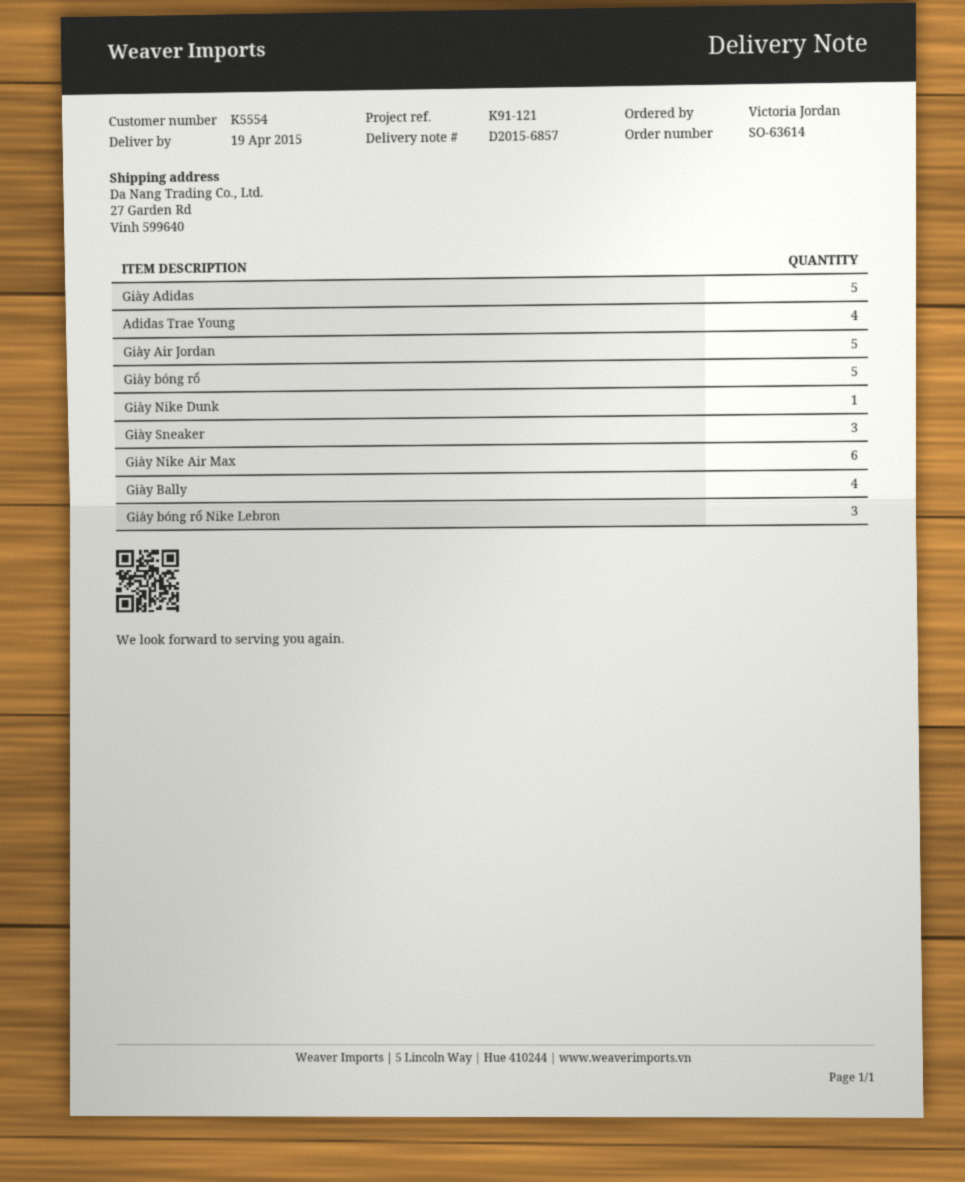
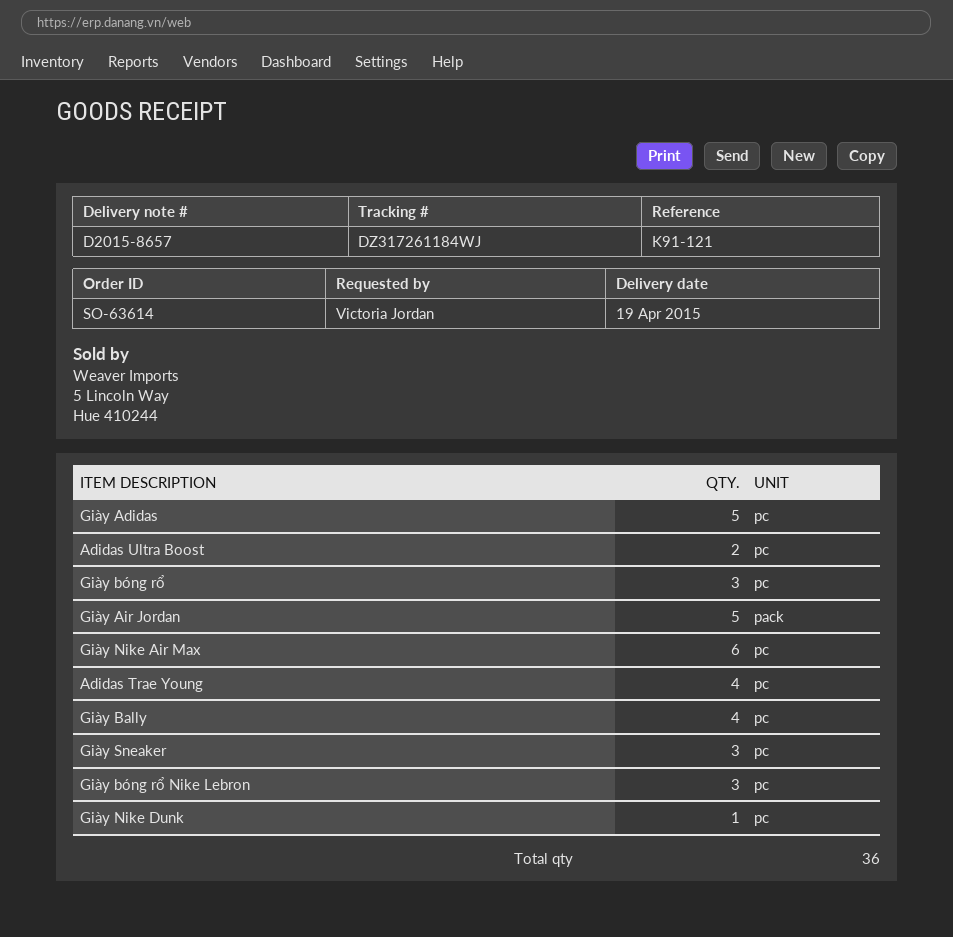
delivery note number: D2015-6857 -> D2015-8657
Giày bóng rổ: 5 -> 3
Adidas Ultra Boost: none -> 2

